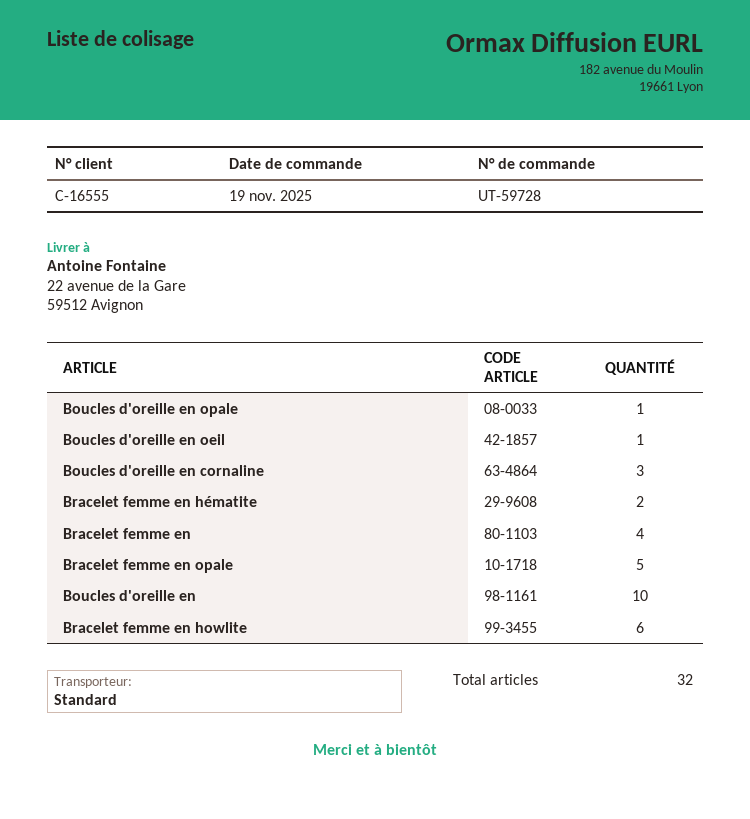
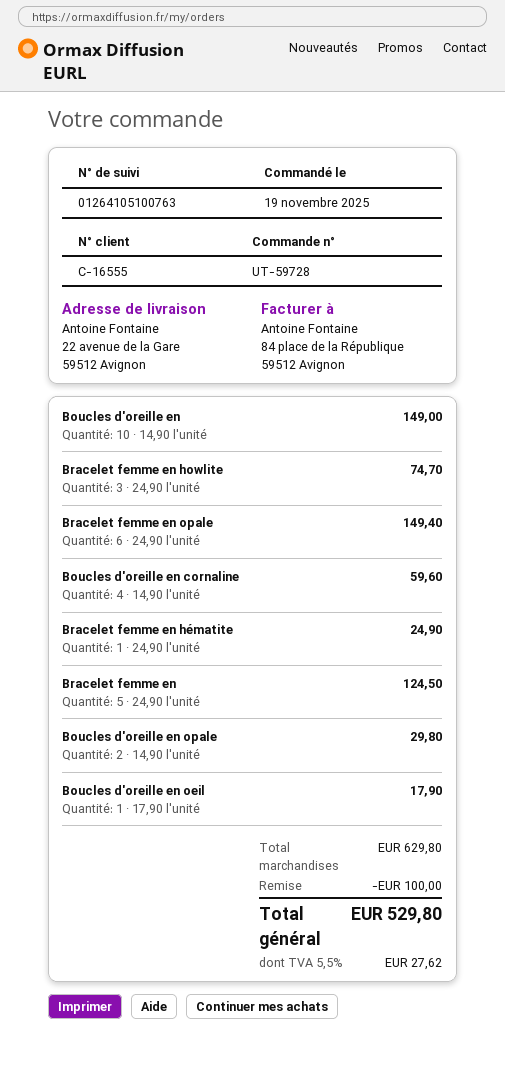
Boucles d'oreille en opale: 1 -> 2
Boucles d'oreille en cornaline: 3 -> 4
Bracelet femme en hématite: 2 -> 1
Bracelet femme en: 4 -> 5
Bracelet femme en opale: 5 -> 6
Bracelet femme en howlite: 6 -> 3

